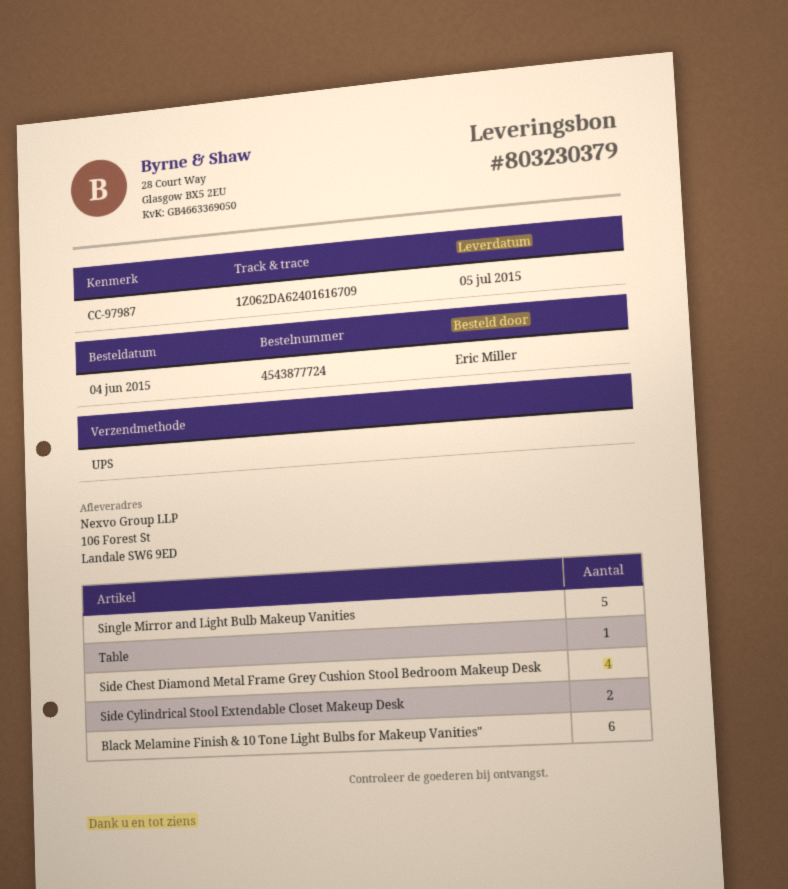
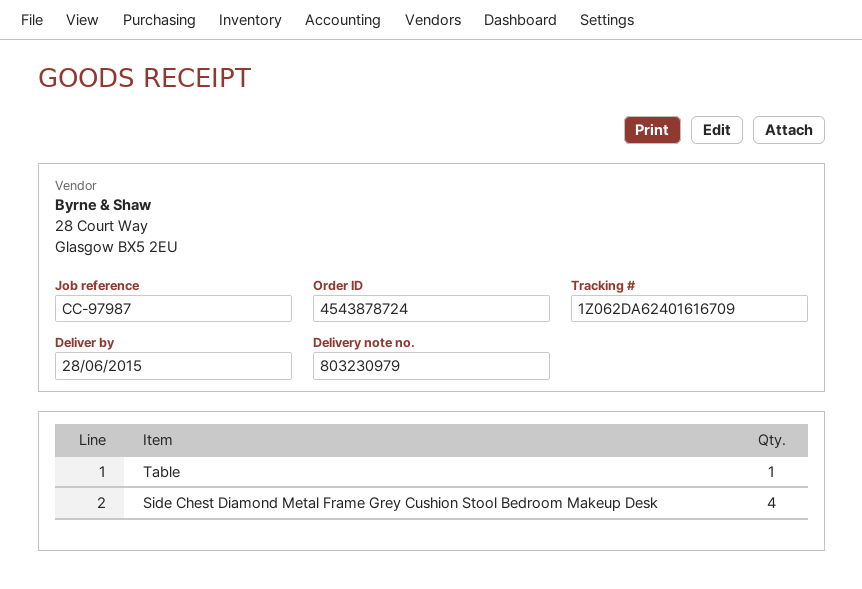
order number: 4543877724 -> 4543878724
delivery note number: 803230379 -> 803230979
delivery date: 2015-07-05 -> 2015-06-28
Single Mirror and Light Bulb Makeup Vanities: 5 -> none
Side Cylindrical Stool Extendable Closet Makeup Desk: 2 -> none
Black Melamine Finish & 10 Tone Light Bulbs for Makeup Vanities": 6 -> none

